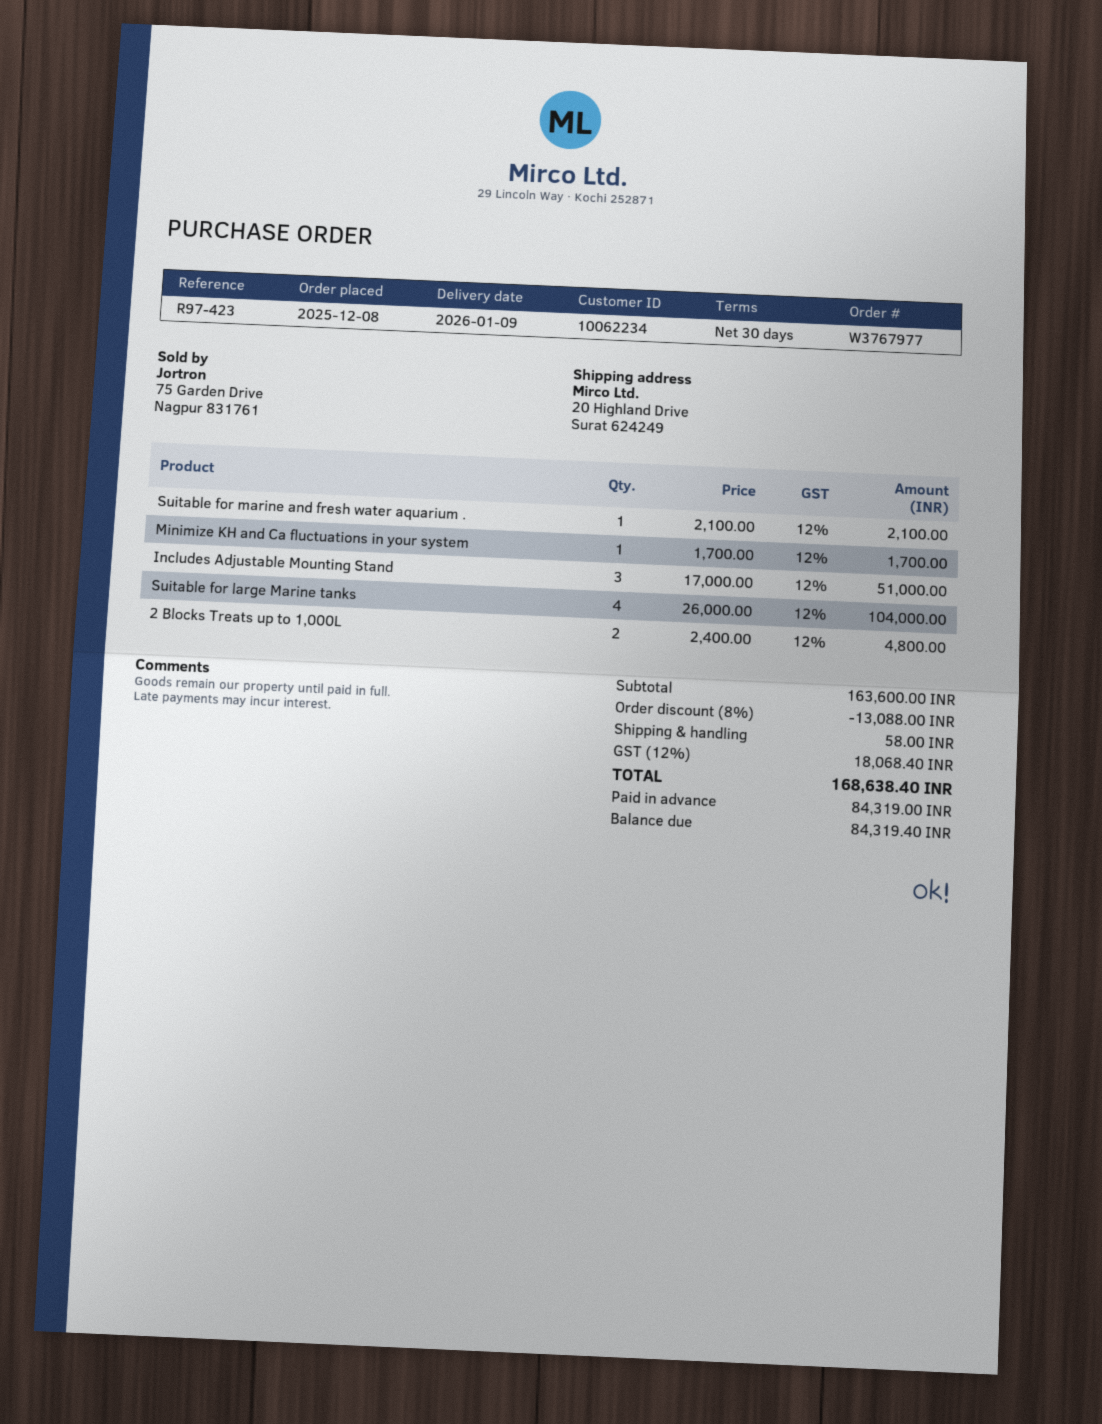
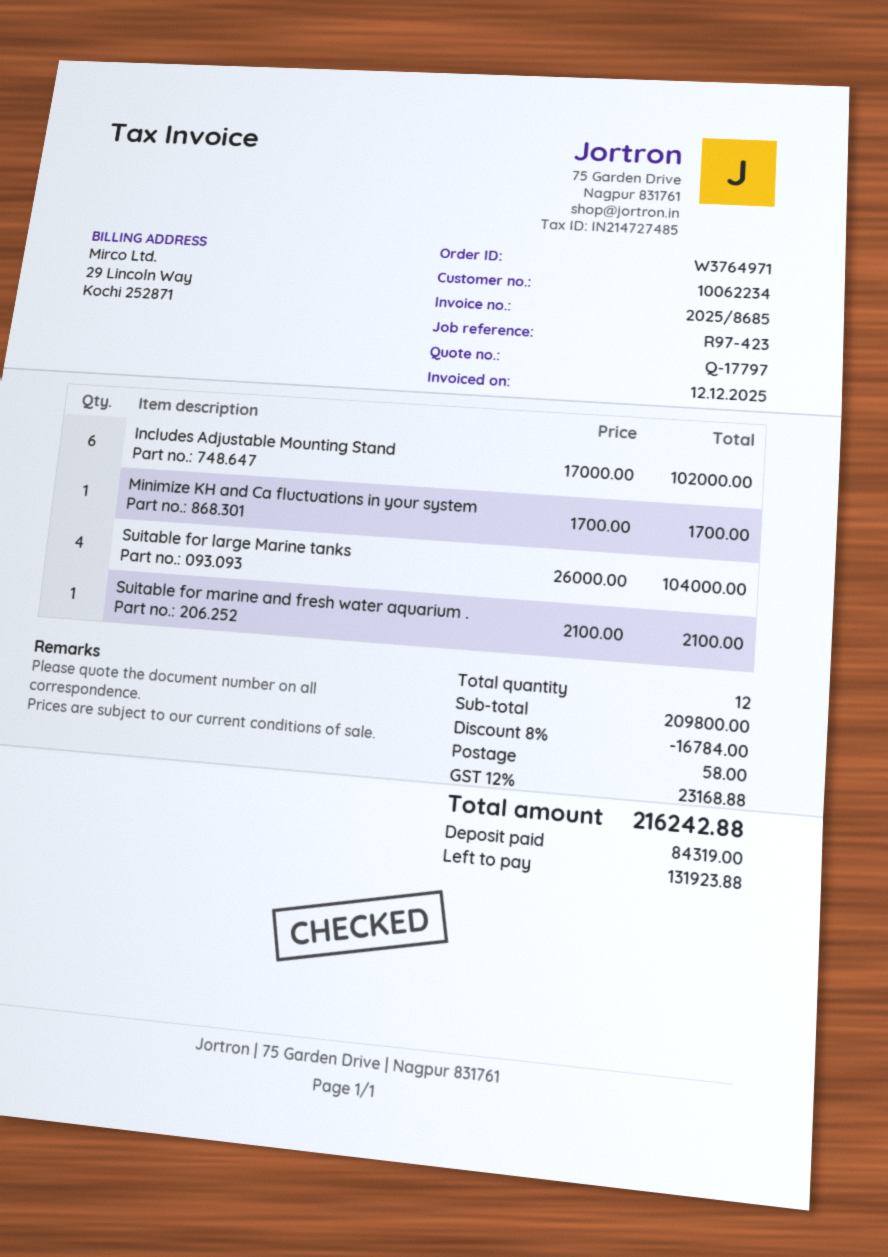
order number: W3767977 -> W3764971
Includes Adjustable Mounting Stand: 3 x 17000.00 = 51000.00 -> 6 x 17000.00 = 102000.00
2 Blocks Treats up to 1,000L: 2 x 2400.00 = 4800.00 -> none
subtotal: 163600.00 -> 209800.00
discount: 8% = 13088.00 -> 8% = 16784.00
tax: 12% = 18068.40 -> 12% = 23168.88
total: 168638.40 -> 216242.88
balance: 84319.40 -> 131923.88

